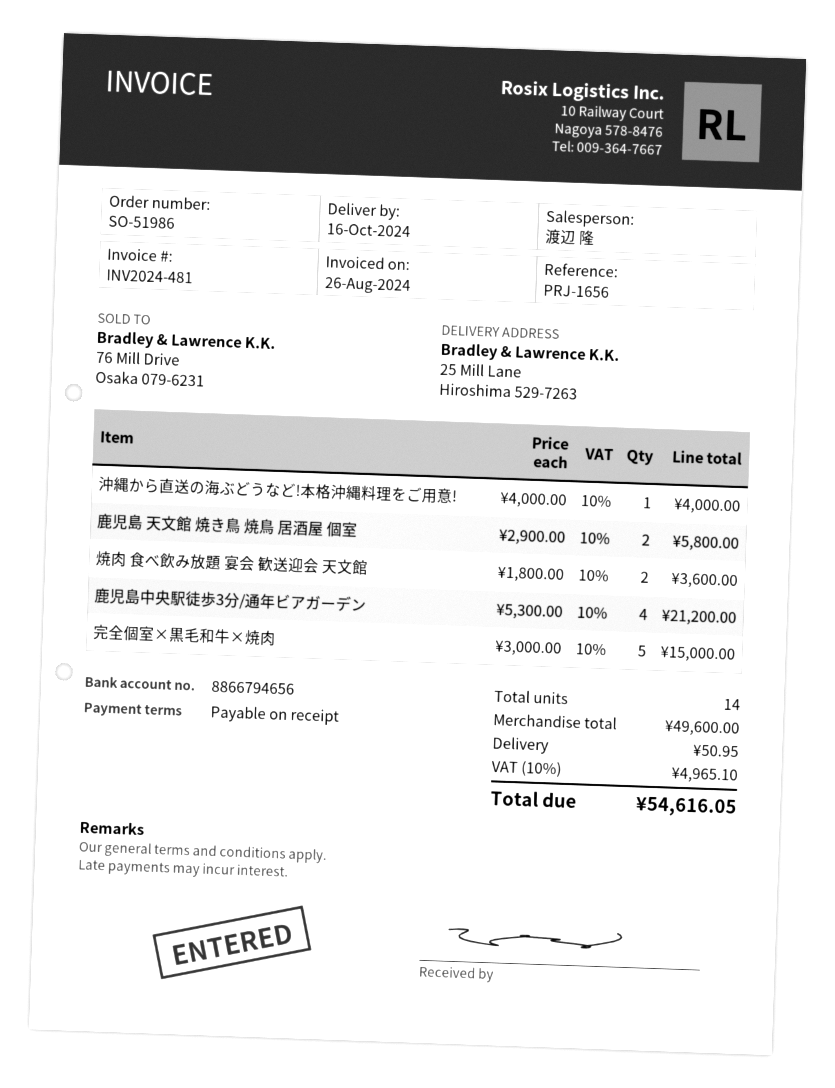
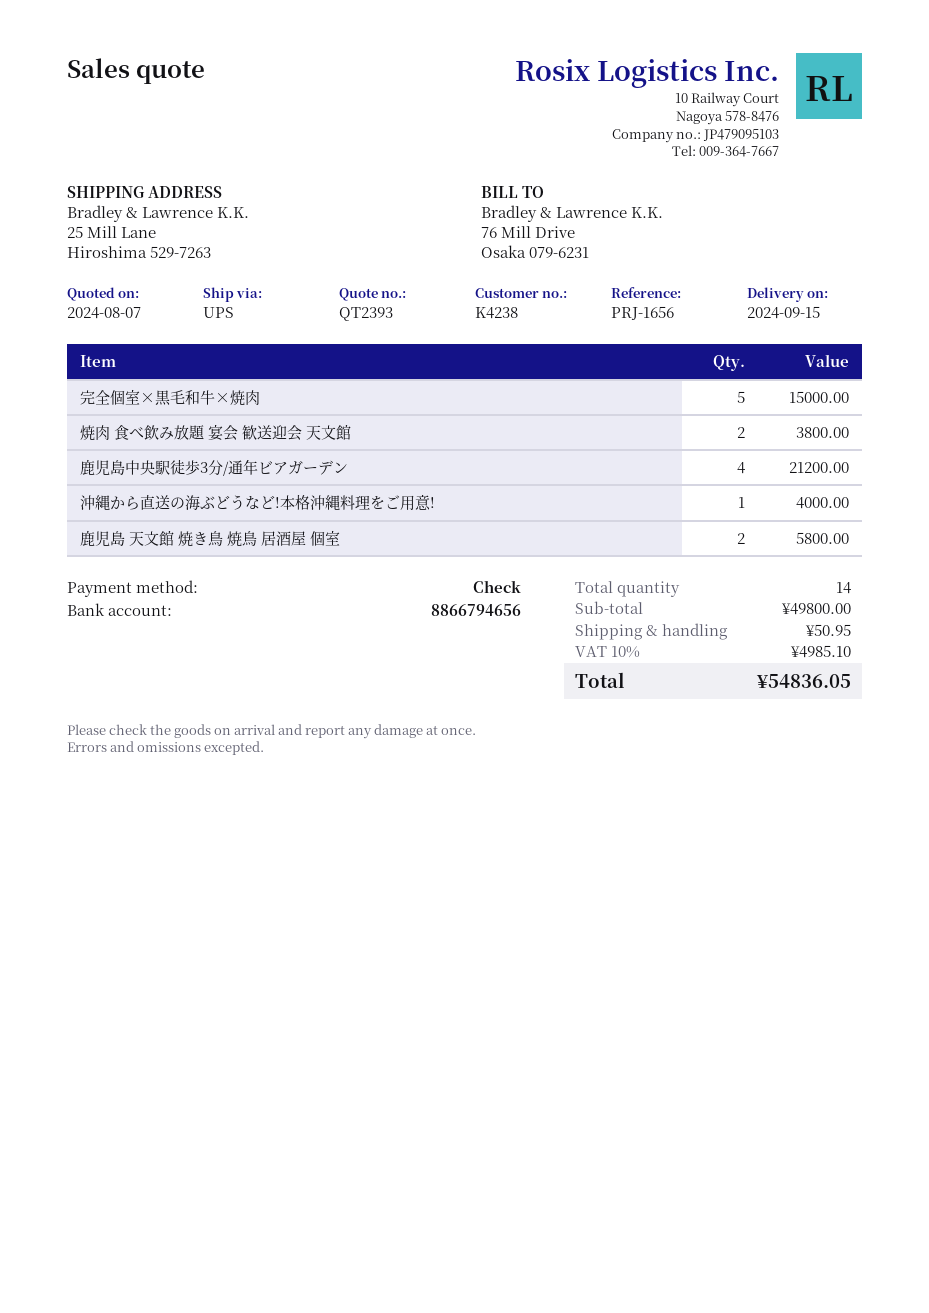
delivery date: 2024-10-16 -> 2024-09-15
焼肉 食べ飲み放題 宴会 歓送迎会 天文館: 2 for 3600.00 -> 2 for 3800.00
subtotal: 49600.00 -> 49800.00
tax: 10% = 4965.10 -> 10% = 4985.10
total: 54616.05 -> 54836.05

